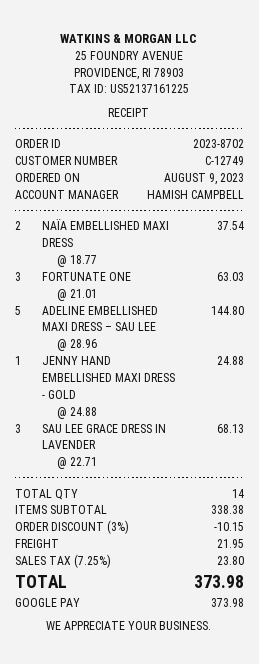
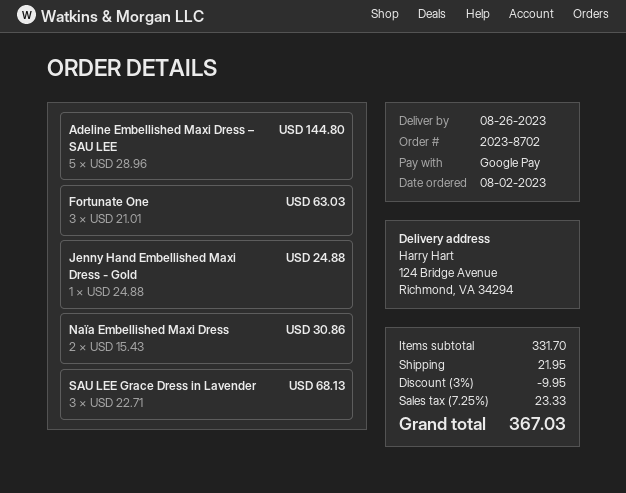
order date: 2023-08-09 -> 2023-08-02
NAÏA EMBELLISHED MAXI DRESS: 2 x 18.77 = 37.54 -> 2 x 15.43 = 30.86
subtotal: 338.38 -> 331.70
discount: 3% = 10.15 -> 3% = 9.95
tax: 7.25% = 23.80 -> 7.25% = 23.33
total: 373.98 -> 367.03

